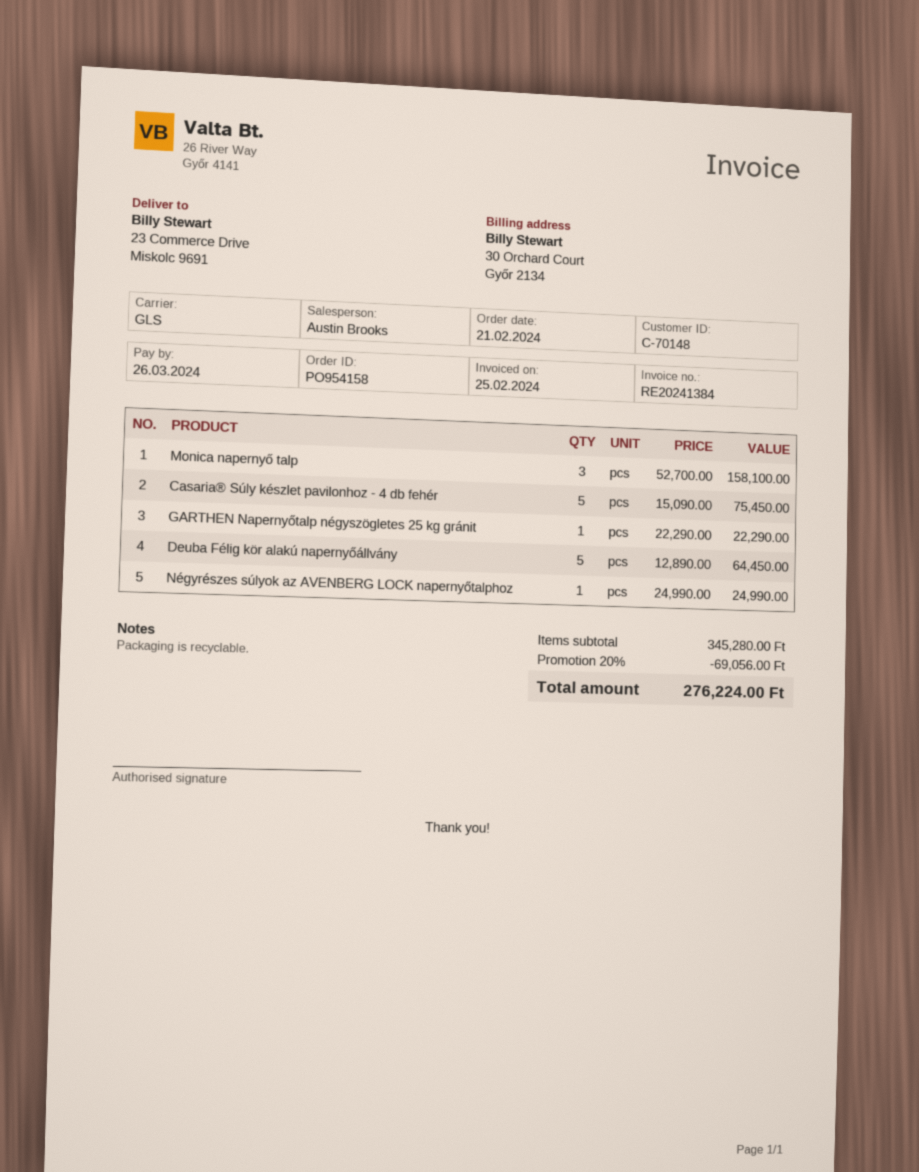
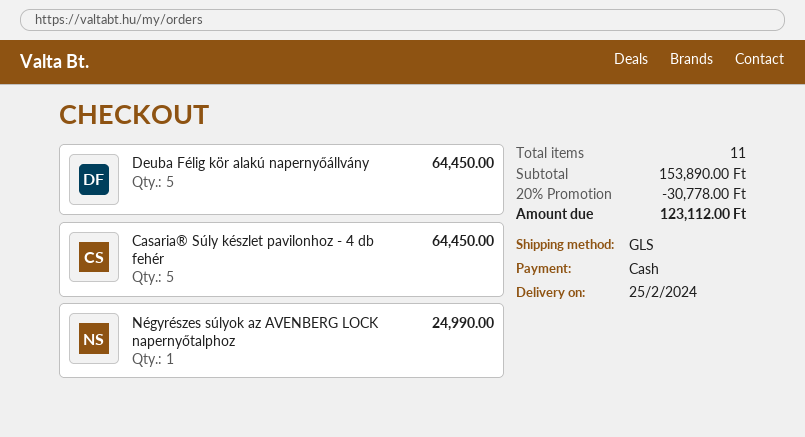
Monica napernyő talp: 3 for 158100.00 -> none
Casaria® Súly készlet pavilonhoz - 4 db fehér: 5 for 75450.00 -> 5 for 64450.00
GARTHEN Napernyőtalp négyszögletes 25 kg gránit: 1 for 22290.00 -> none
subtotal: 345280.00 -> 153890.00
discount: 20% = 69056.00 -> 20% = 30778.00
total: 276224.00 -> 123112.00

